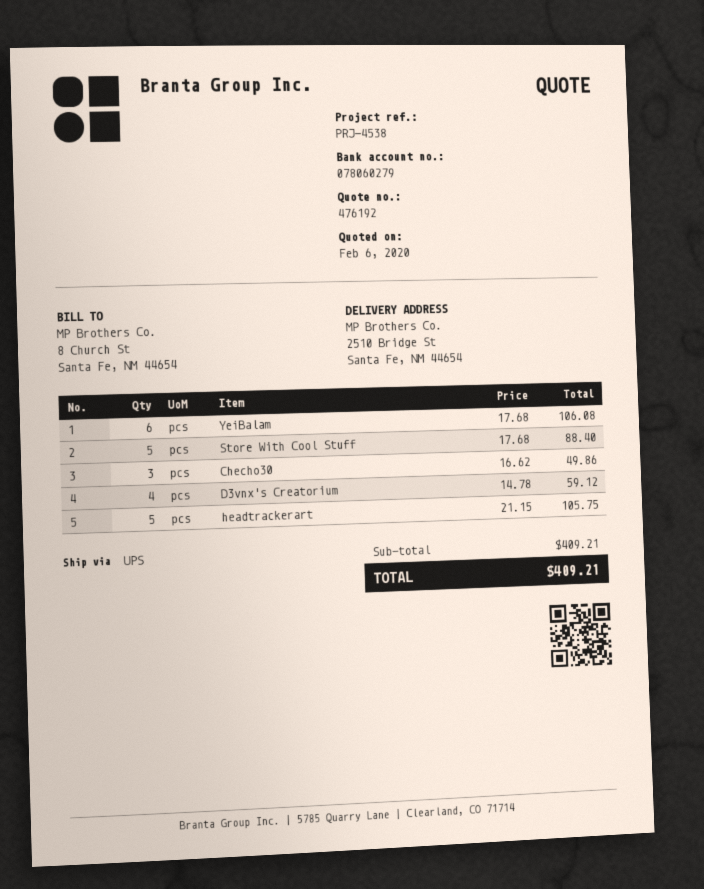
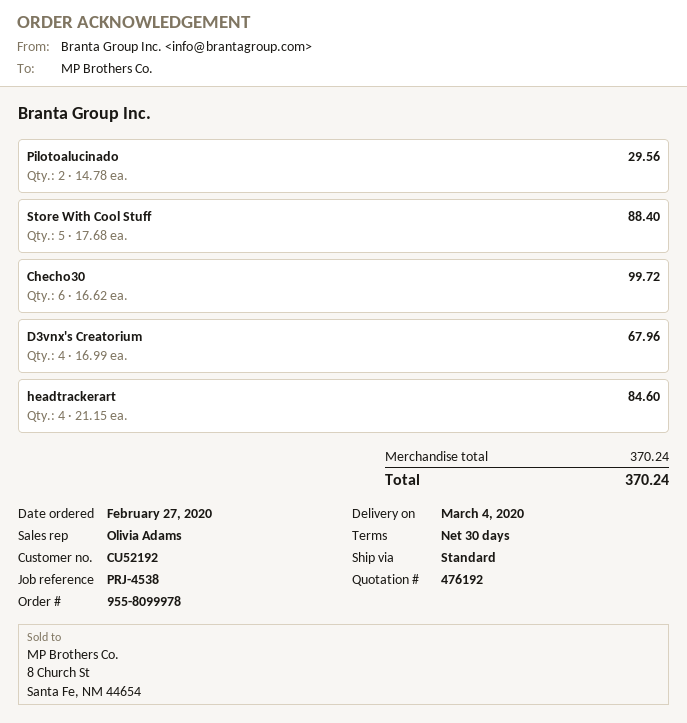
shipping method: UPS -> standard
YeiBalam: 6 x 17.68 = 106.08 -> none
Checho30: 3 x 16.62 = 49.86 -> 6 x 16.62 = 99.72
D3vnx's Creatorium: 4 x 14.78 = 59.12 -> 4 x 16.99 = 67.96
headtrackerart: 5 x 21.15 = 105.75 -> 4 x 21.15 = 84.60
Pilotoalucinado: none -> 2 x 14.78 = 29.56
subtotal: 409.21 -> 370.24
total: 409.21 -> 370.24

